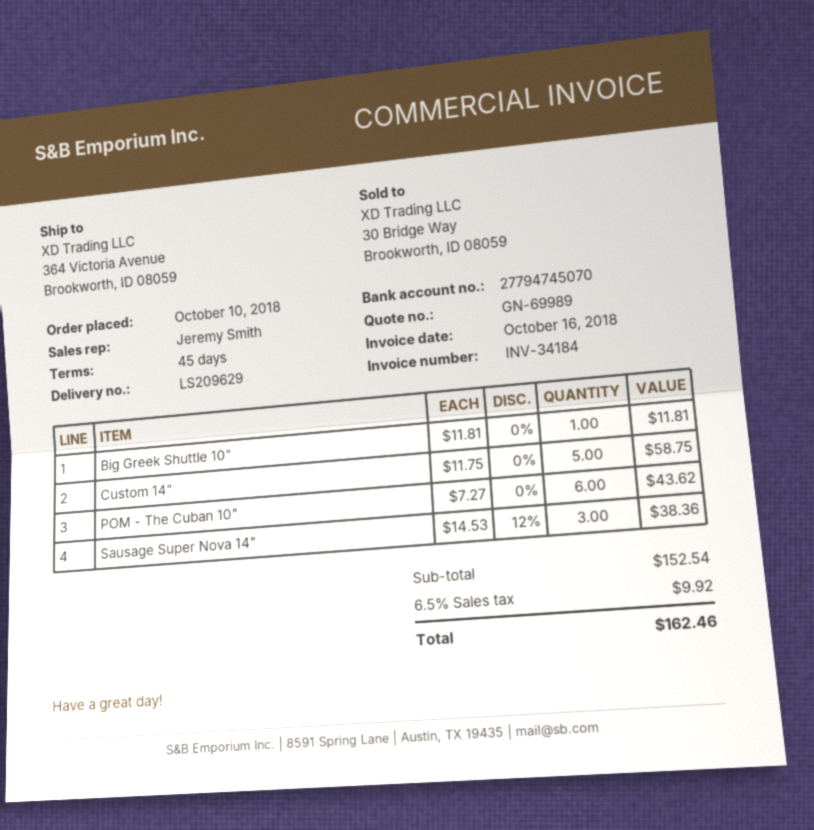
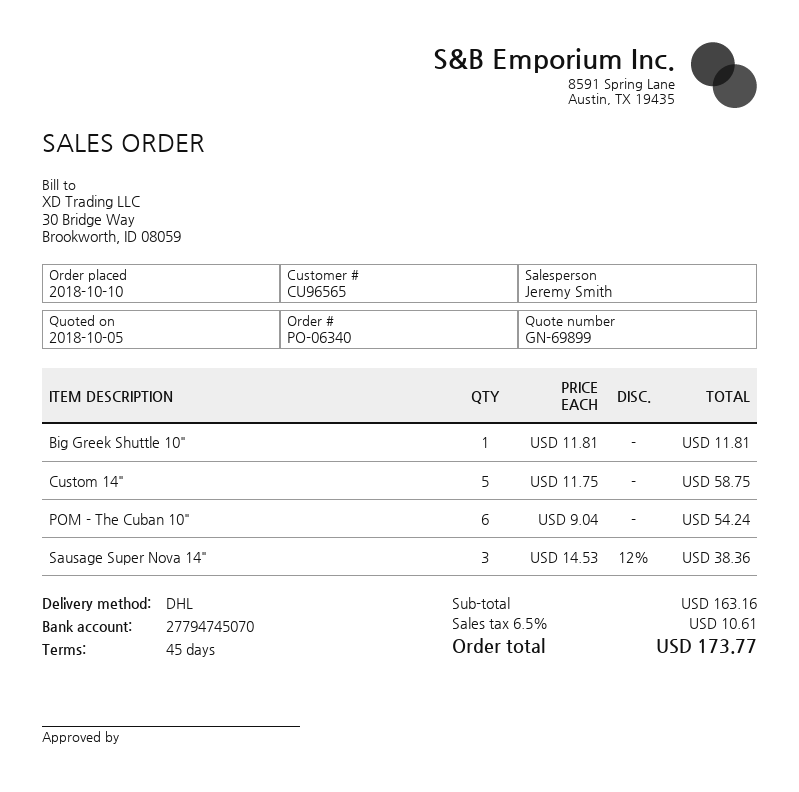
quote number: GN-69989 -> GN-69899
POM - The Cuban 10": 6 x 7.27 = 43.62 -> 6 x 9.04 = 54.24
subtotal: 152.54 -> 163.16
tax: 6.5% = 9.92 -> 6.5% = 10.61
total: 162.46 -> 173.77

